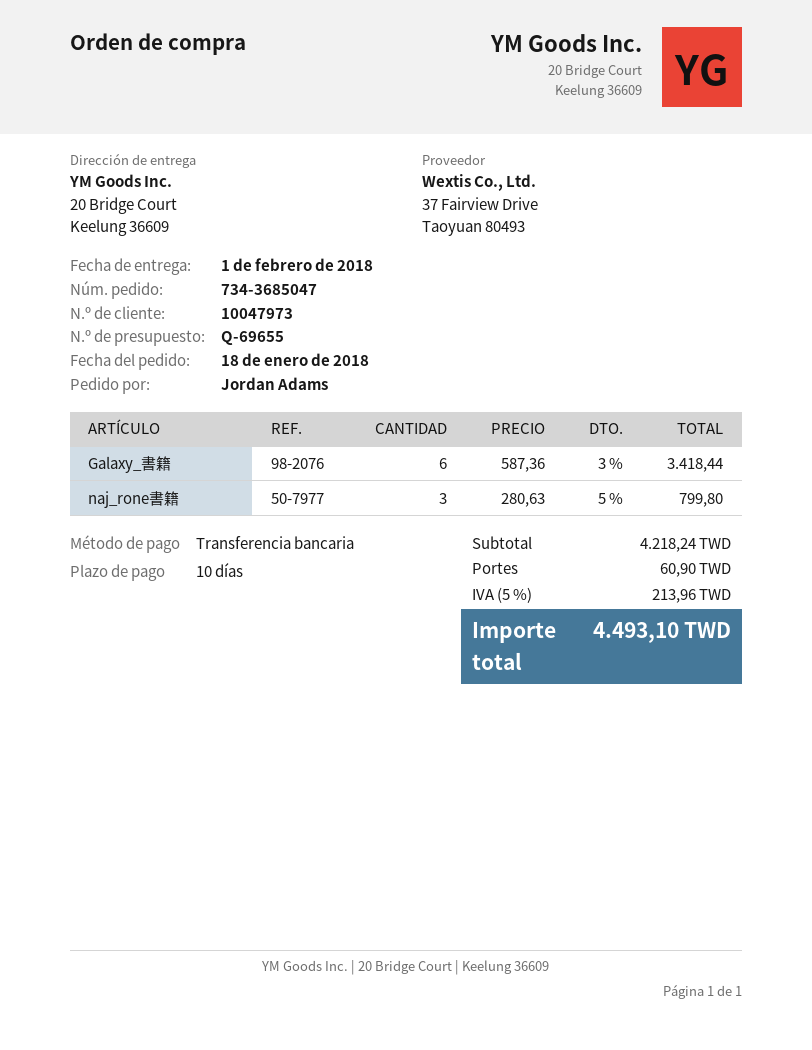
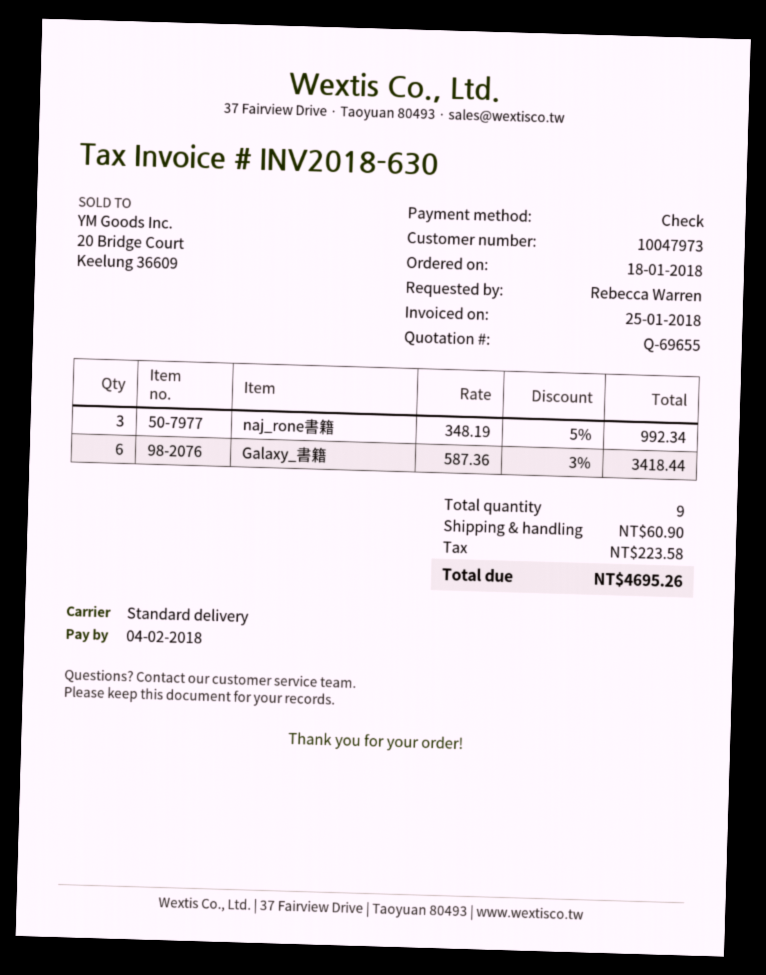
ordered by: Jordan Adams -> Rebecca Warren
payment method: bank transfer -> cheque
naj_rone書籍: 3 x 280.63 - 5% = 799.80 -> 3 x 348.19 - 5% = 992.34
tax: 213.96 -> 223.58
total: 4493.10 -> 4695.26

